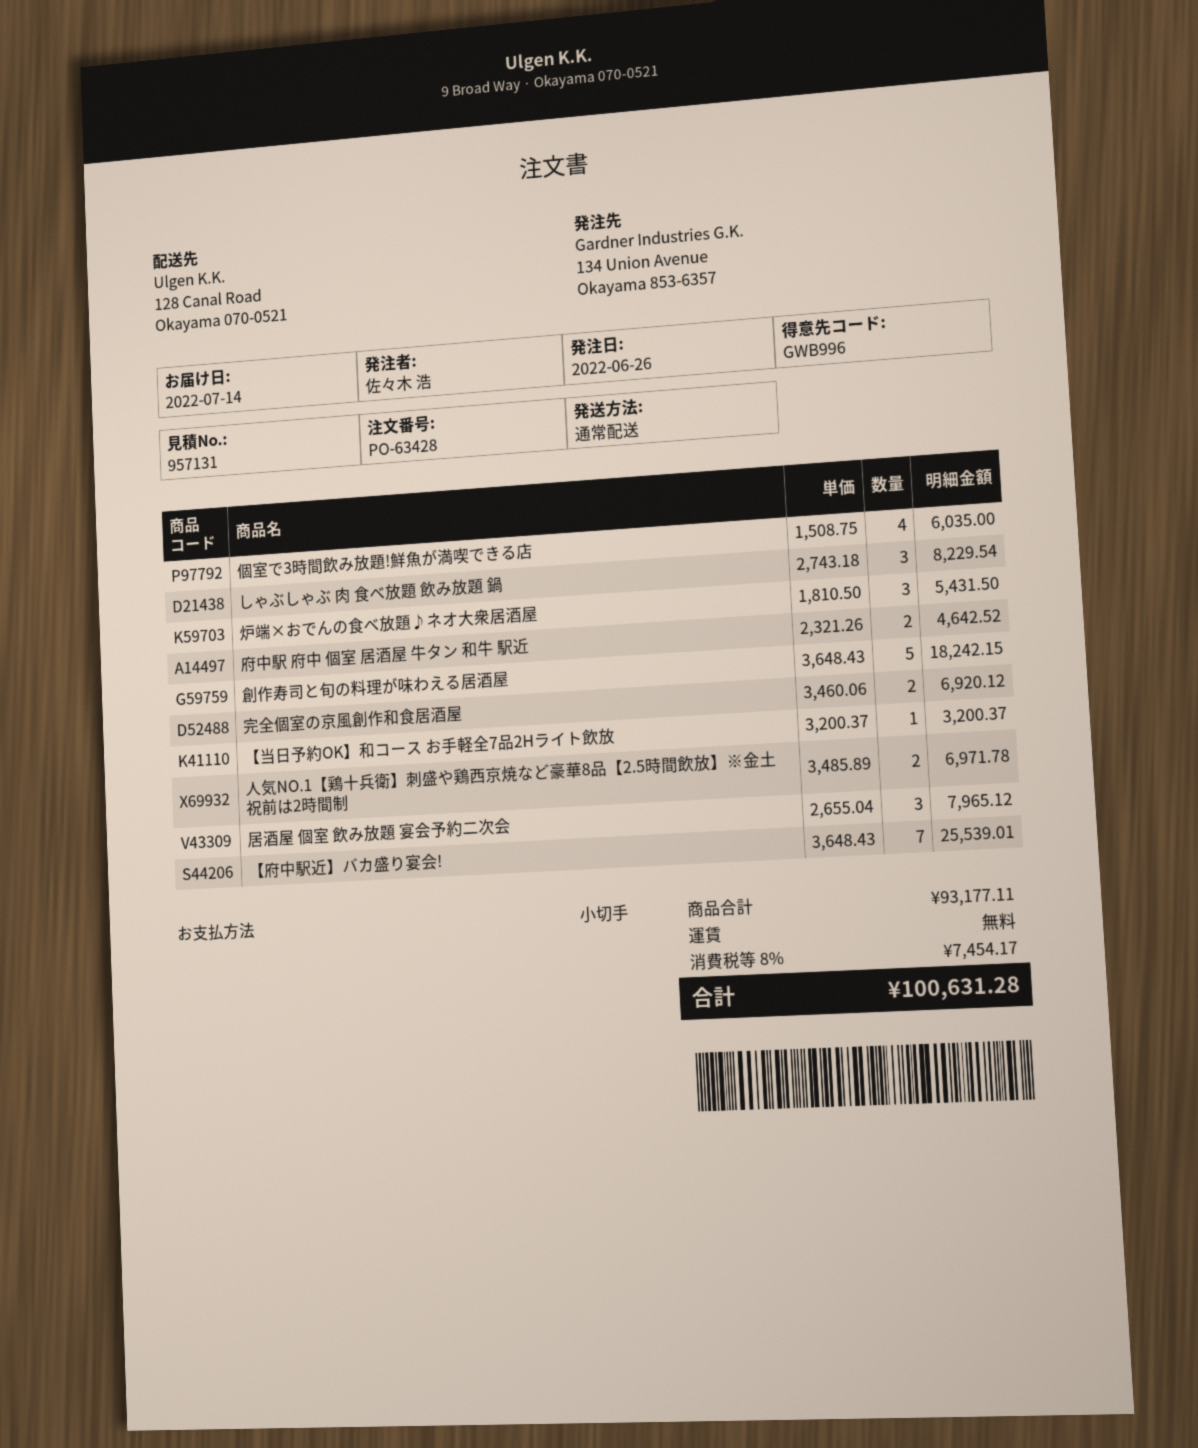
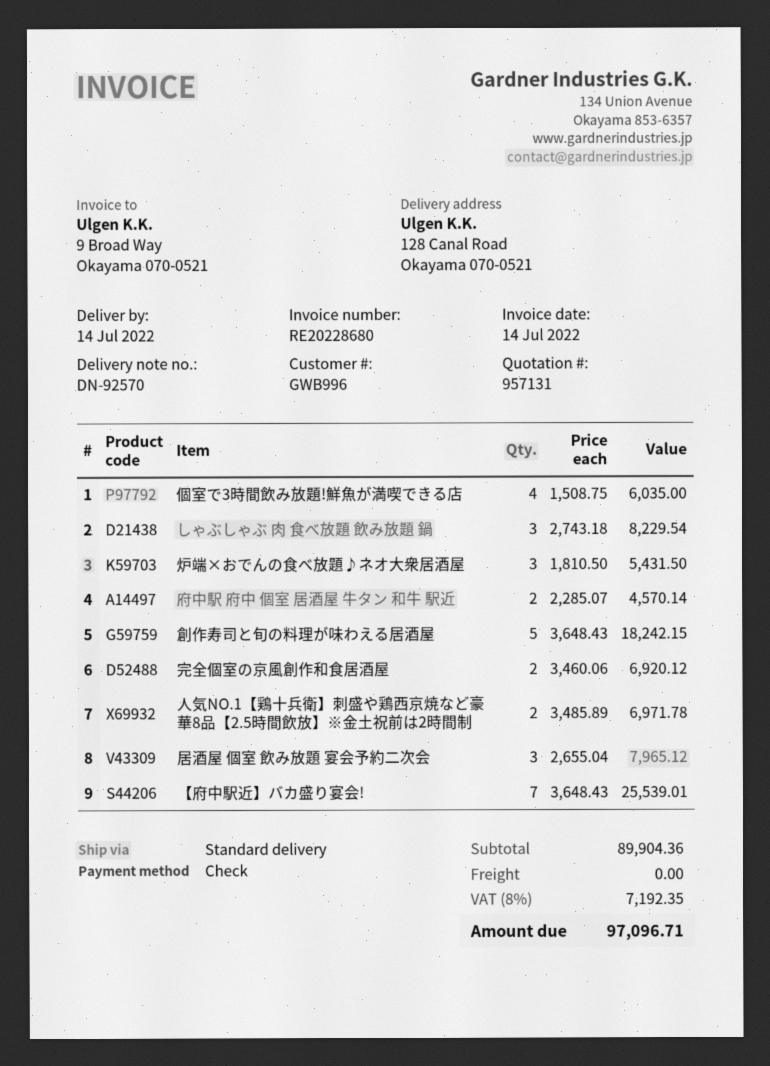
府中駅 府中 個室 居酒屋 牛タン 和牛 駅近: 2 x 2321.26 = 4642.52 -> 2 x 2285.07 = 4570.14
【当日予約OK】和コース お手軽全7品2Hライト飲放: 1 x 3200.37 = 3200.37 -> none
subtotal: 93177.11 -> 89904.36
tax: 8% = 7454.17 -> 8% = 7192.35
total: 100631.28 -> 97096.71

